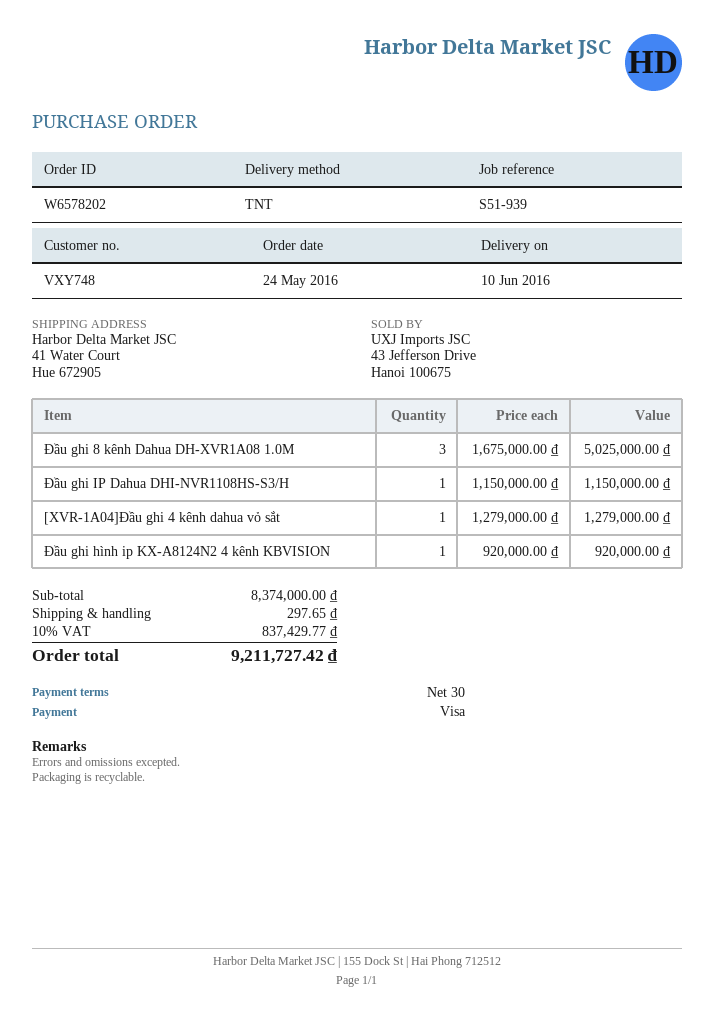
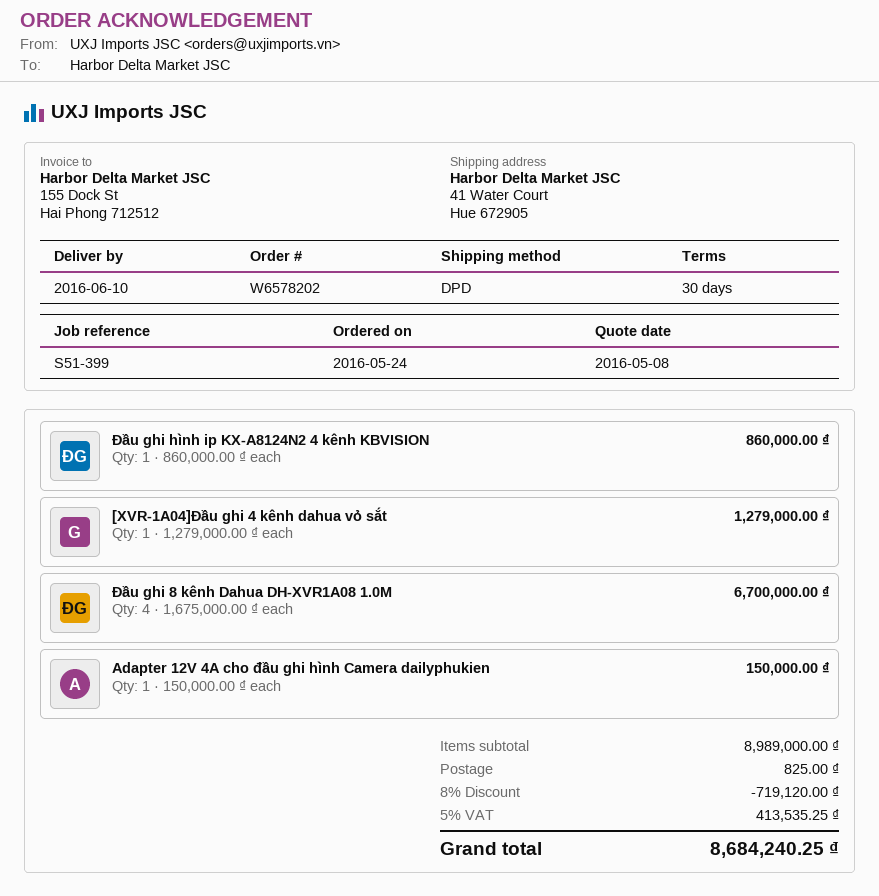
reference: S51-939 -> S51-399
shipping method: TNT -> DPD
Đầu ghi 8 kênh Dahua DH-XVR1A08 1.0M: 3 x 1675000.00 = 5025000.00 -> 4 x 1675000.00 = 6700000.00
Đầu ghi IP Dahua DHI-NVR1108HS-S3/H: 1 x 1150000.00 = 1150000.00 -> none
Đầu ghi hình ip KX-A8124N2 4 kênh KBVISION: 1 x 920000.00 = 920000.00 -> 1 x 860000.00 = 860000.00
Adapter 12V 4A cho đầu ghi hình Camera dailyphukien: none -> 1 x 150000.00 = 150000.00
subtotal: 8374000.00 -> 8989000.00
discount: none -> 8% = 719120.00
shipping: 297.65 -> 825.00
tax: 10% = 837429.77 -> 5% = 413535.25
total: 9211727.42 -> 8684240.25

